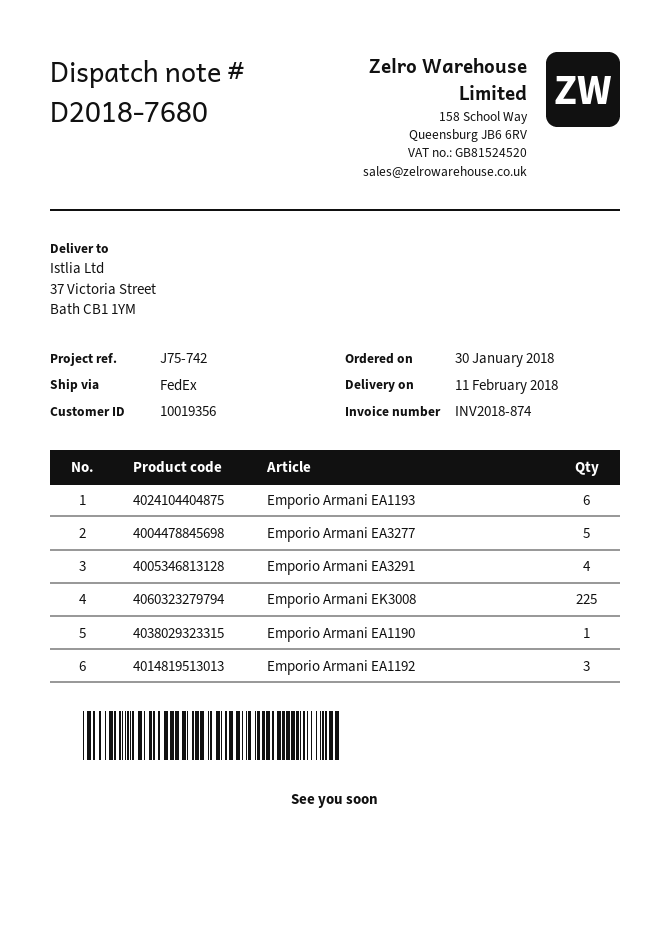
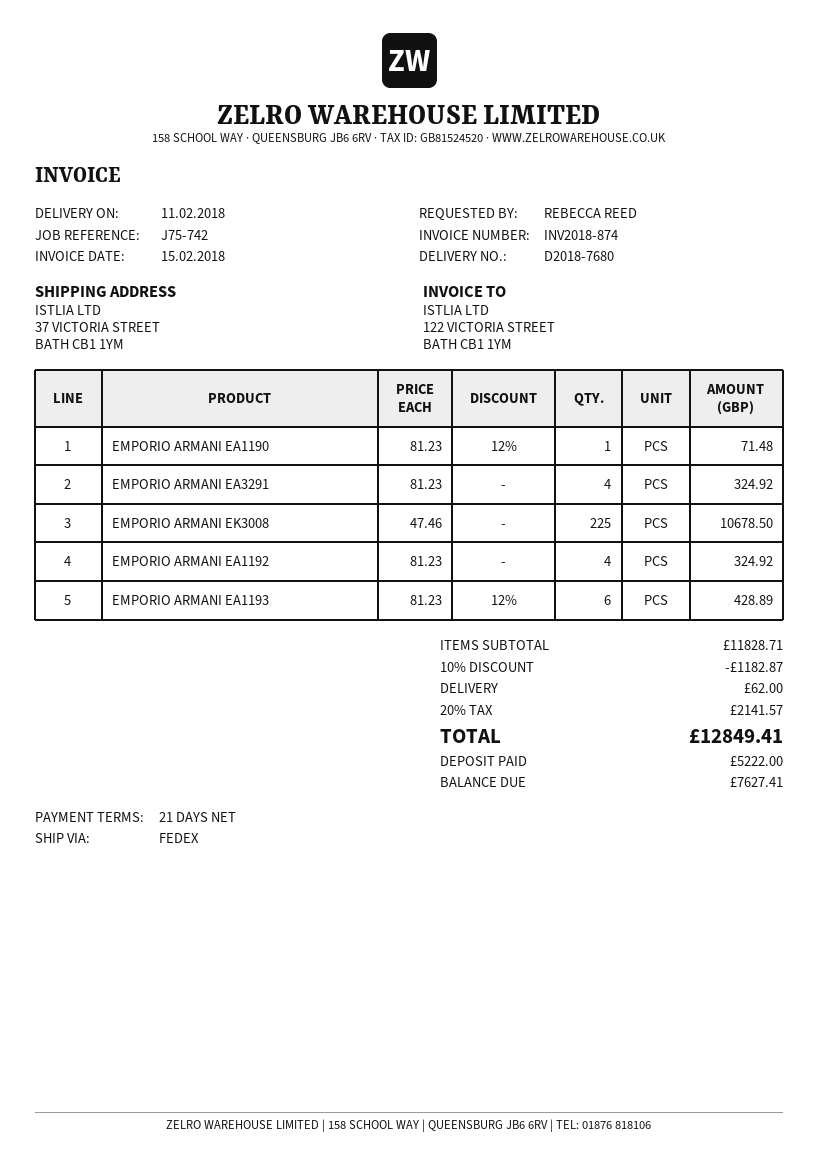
Emporio Armani EA3277: 5 -> none
Emporio Armani EA1192: 3 -> 4

